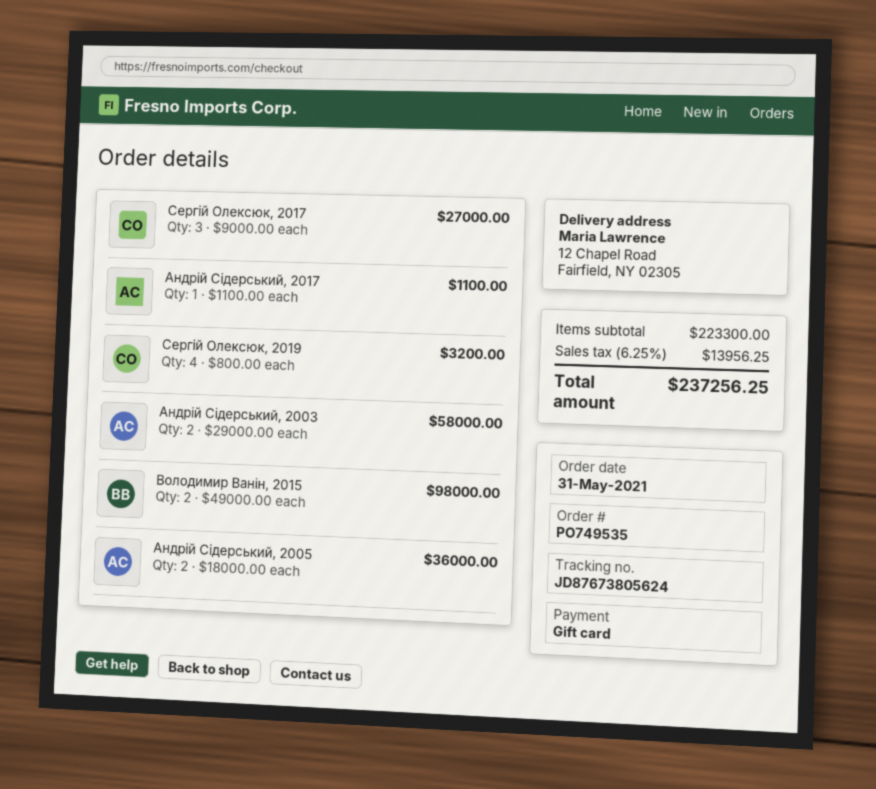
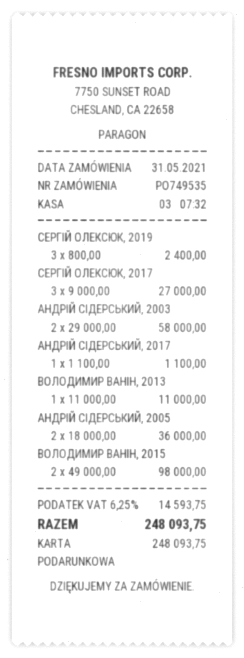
Сергій Олексюк, 2019: 4 x 800.00 = 3200.00 -> 3 x 800.00 = 2400.00
ВОЛОДИМИР ВАНІН, 2013: none -> 1 x 11000.00 = 11000.00
tax: 6.25% = 13956.25 -> 6.25% = 14593.75
total: 237256.25 -> 248093.75

